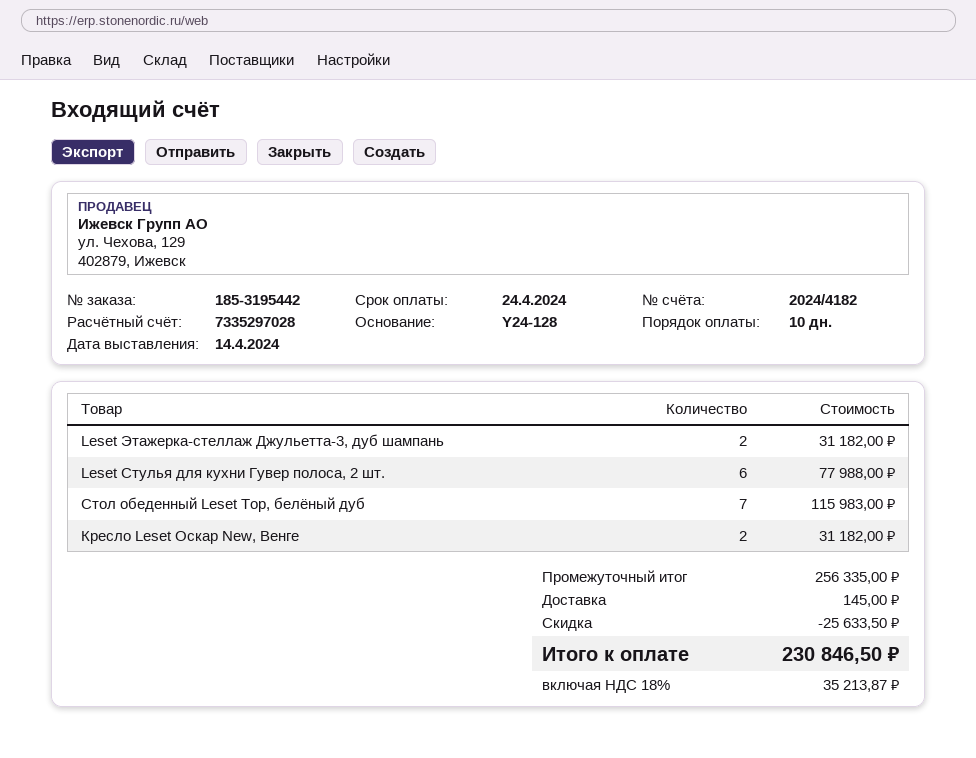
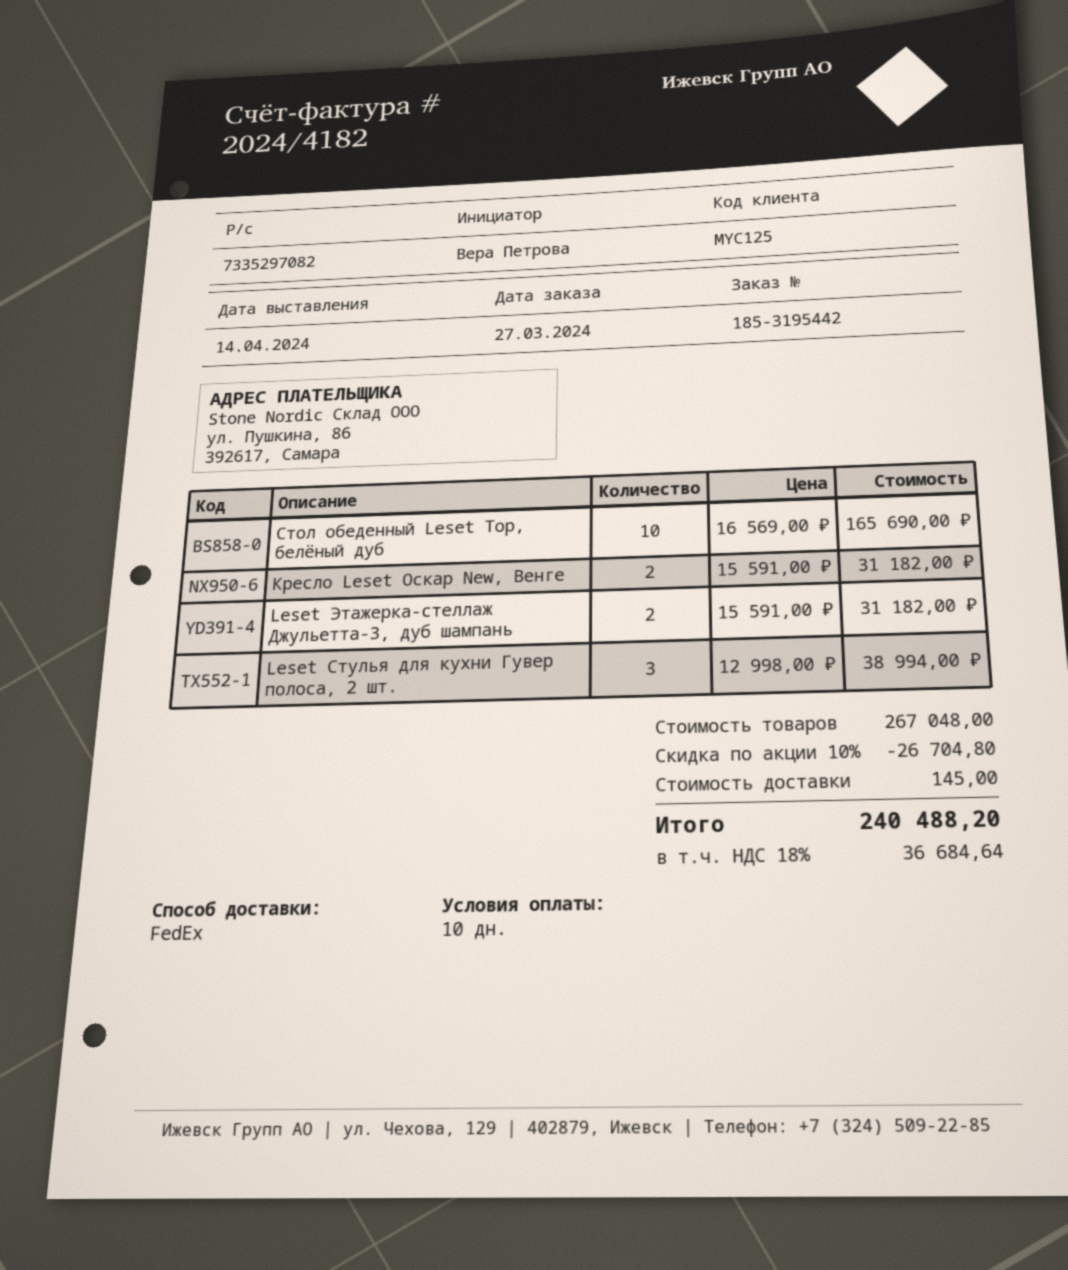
bank account: 7335297028 -> 7335297082
Leset Стулья для кухни Гувер полоса, 2 шт.: 6 for 77988.00 -> 3 for 38994.00
Стол обеденный Leset Тор, белёный дуб: 7 for 115983.00 -> 10 for 165690.00
subtotal: 256335.00 -> 267048.00
discount: 25633.50 -> 26704.80
tax: 18% = 35213.87 -> 18% = 36684.64
total: 230846.50 -> 240488.20

